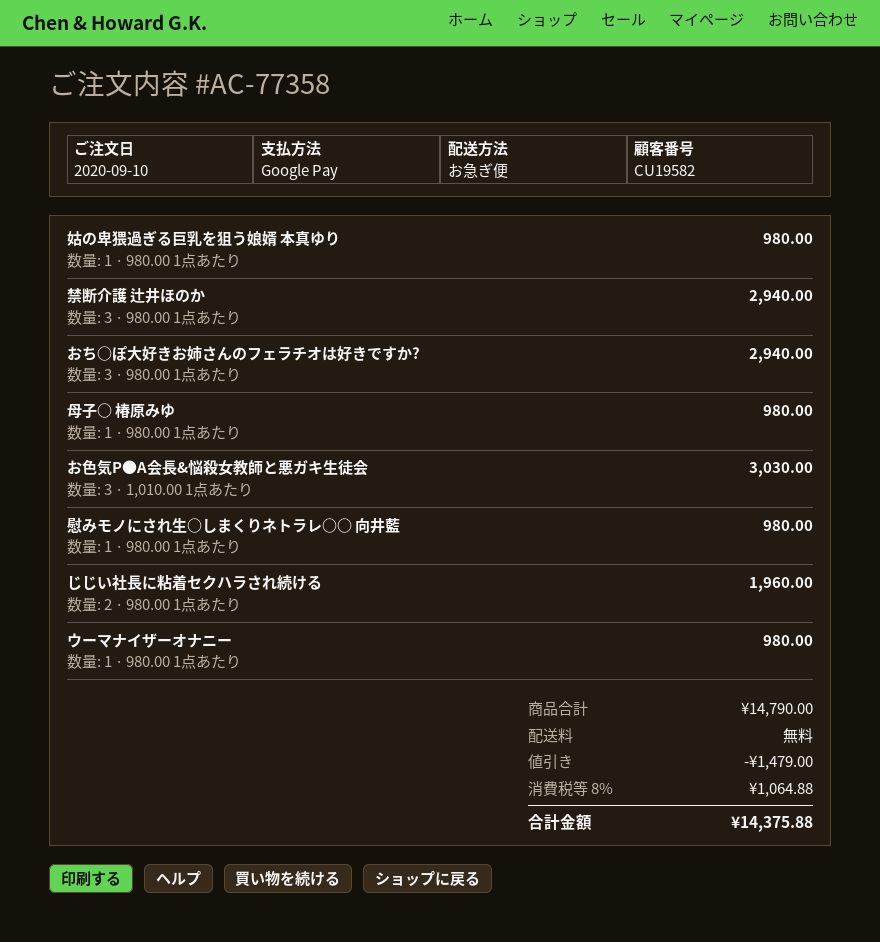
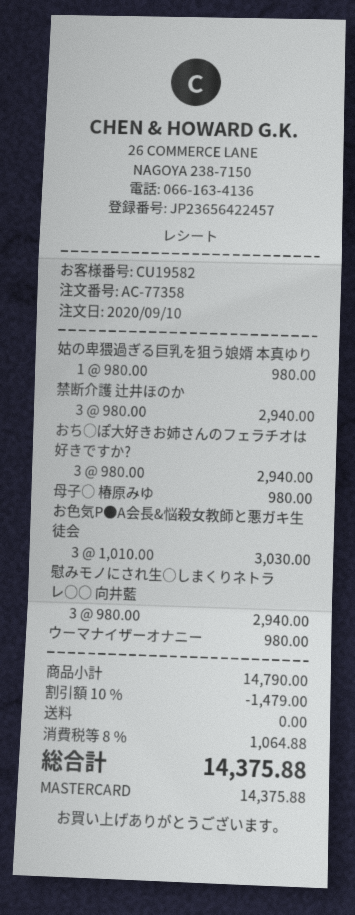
payment method: Google Pay -> Mastercard
慰みモノにされ生○しまくりネトラレ○○ 向井藍: 1 x 980.00 = 980.00 -> 3 x 980.00 = 2940.00
じじい社長に粘着セクハラされ続ける: 2 x 980.00 = 1960.00 -> none

